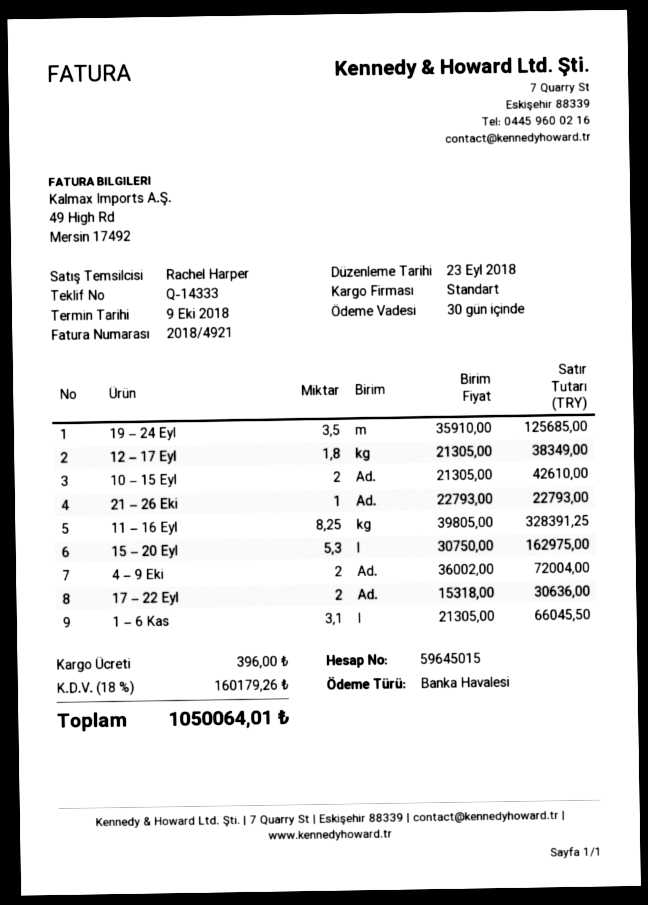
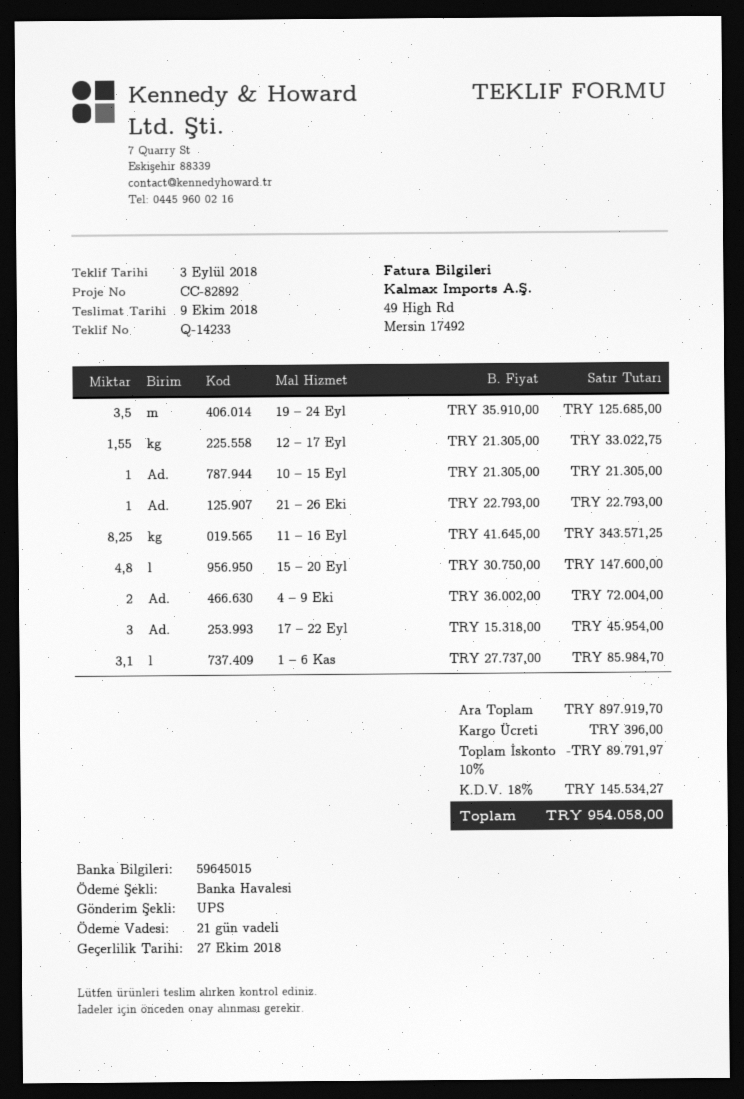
quote number: Q-14333 -> Q-14233
payment terms: 30 days -> 21 days
shipping method: standard -> UPS
12 – 17 Eyl: 1.8 x 21305.00 = 38349.00 -> 1.55 x 21305.00 = 33022.75
10 – 15 Eyl: 2 x 21305.00 = 42610.00 -> 1 x 21305.00 = 21305.00
11 – 16 Eyl: 8.25 x 39805.00 = 328391.25 -> 8.25 x 41645.00 = 343571.25
15 – 20 Eyl: 5.3 x 30750.00 = 162975.00 -> 4.8 x 30750.00 = 147600.00
17 – 22 Eyl: 2 x 15318.00 = 30636.00 -> 3 x 15318.00 = 45954.00
1 – 6 Kas: 3.1 x 21305.00 = 66045.50 -> 3.1 x 27737.00 = 85984.70
discount: none -> 10% = 89791.97
tax: 18% = 160179.26 -> 18% = 145534.27
total: 1050064.01 -> 954058.00

